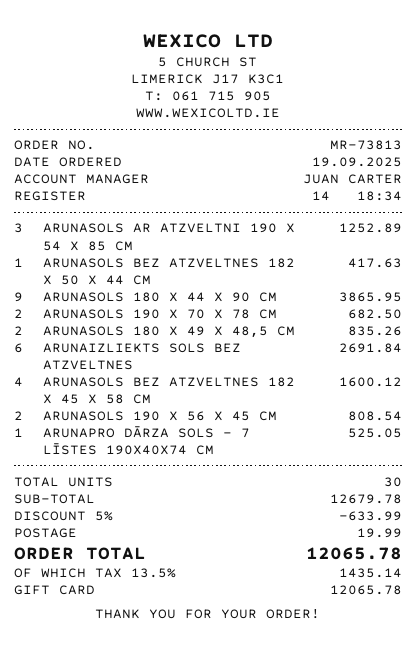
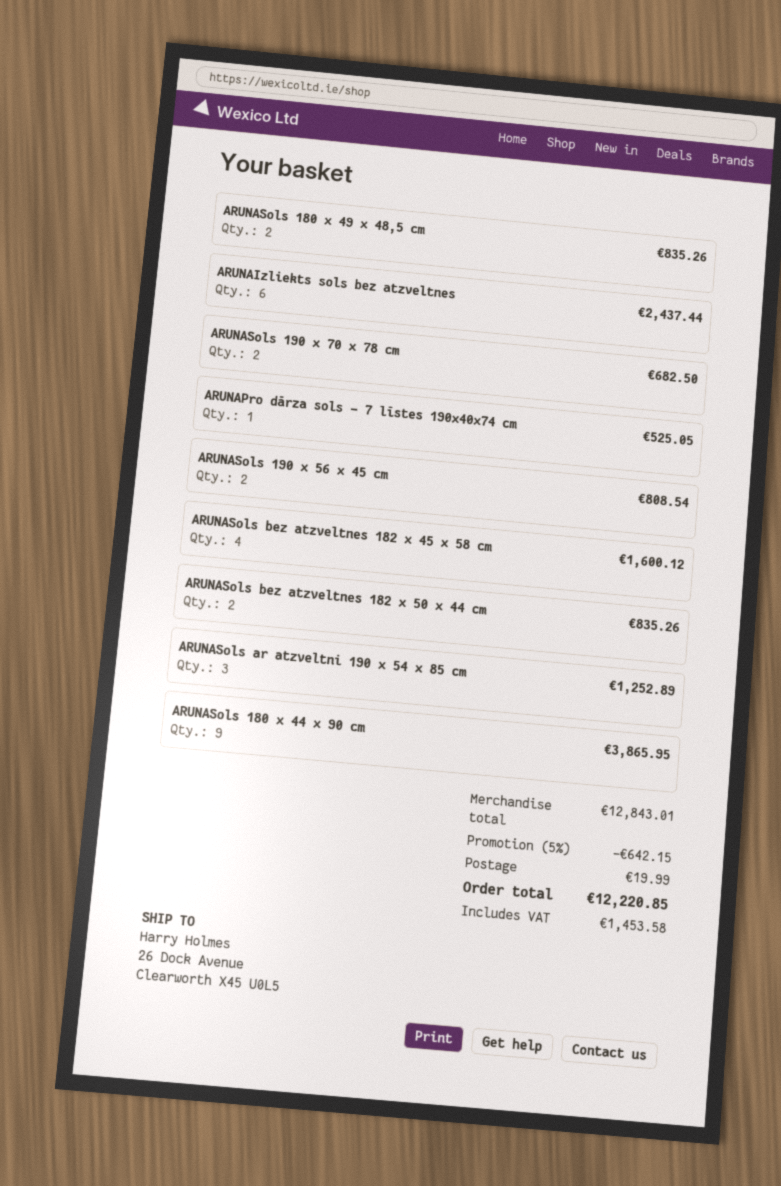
ARUNASOLS BEZ ATZVELTNES 182 X 50 X 44 CM: 1 for 417.63 -> 2 for 835.26
ARUNAIZLIEKTS SOLS BEZ ATZVELTNES: 6 for 2691.84 -> 6 for 2437.44
subtotal: 12679.78 -> 12843.01
discount: 5% = 633.99 -> 5% = 642.15
tax: 1435.14 -> 1453.58
total: 12065.78 -> 12220.85

